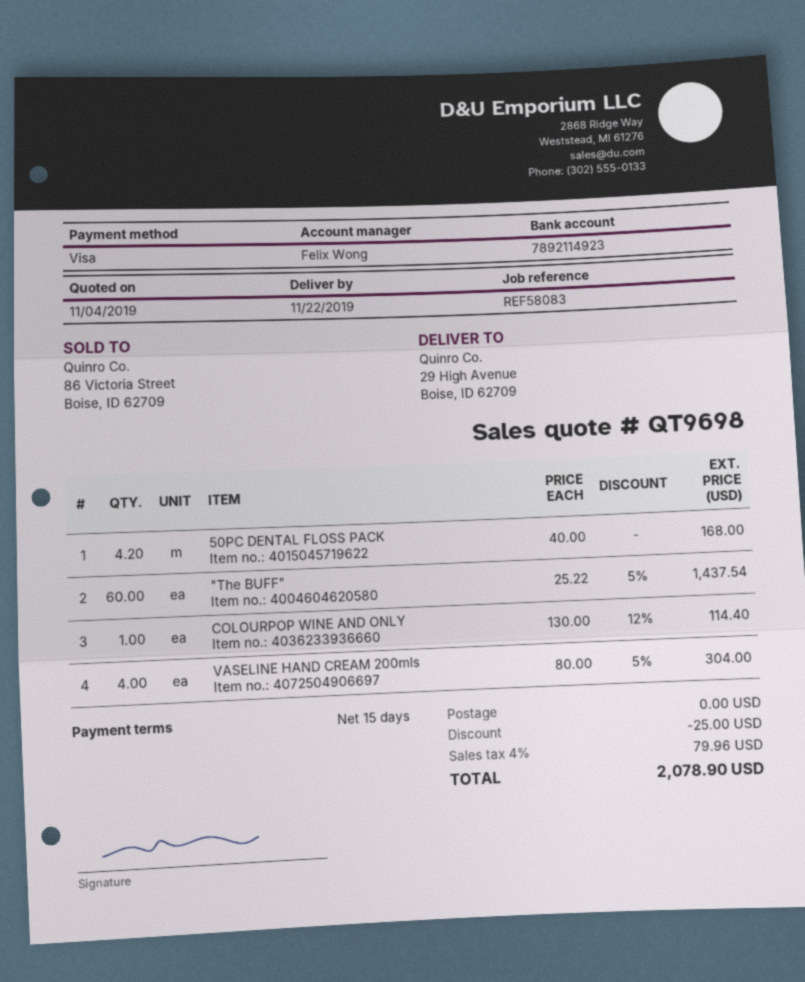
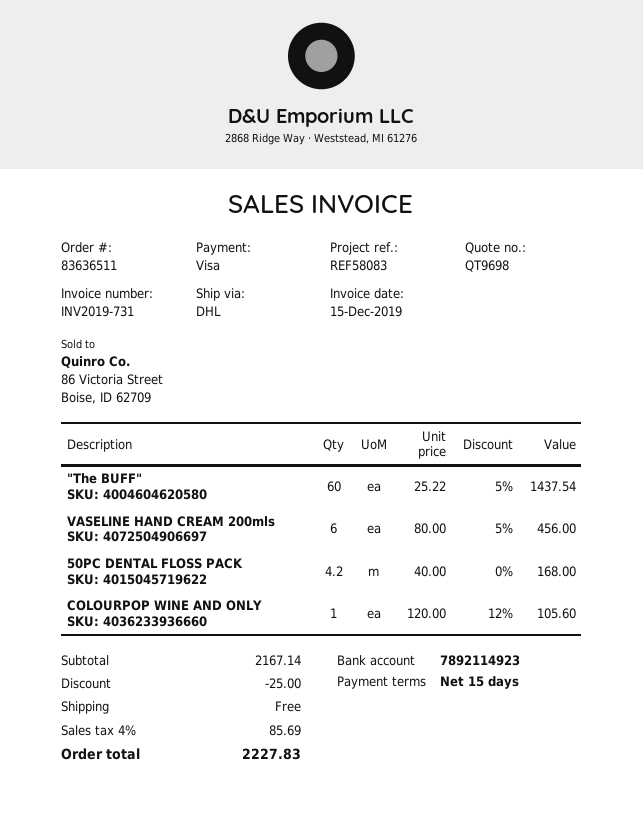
COLOURPOP WINE AND ONLY: 1 x 130.00 - 12% = 114.40 -> 1 x 120.00 - 12% = 105.60
VASELINE HAND CREAM 200mls: 4 x 80.00 - 5% = 304.00 -> 6 x 80.00 - 5% = 456.00
tax: 4% = 79.96 -> 4% = 85.69
total: 2078.90 -> 2227.83

